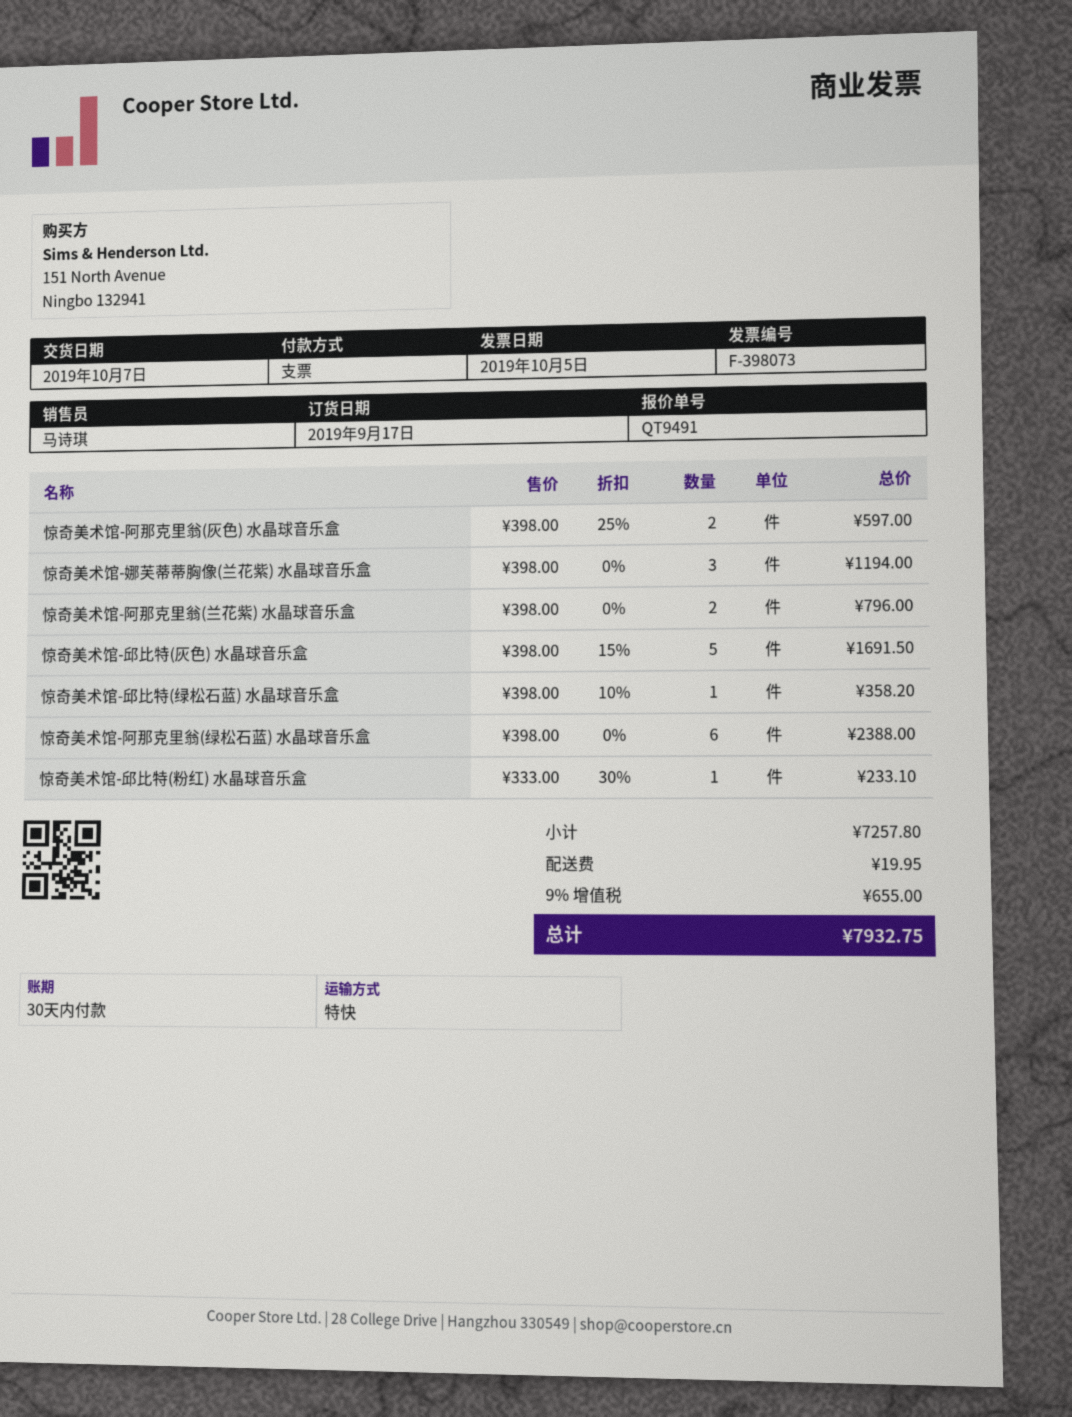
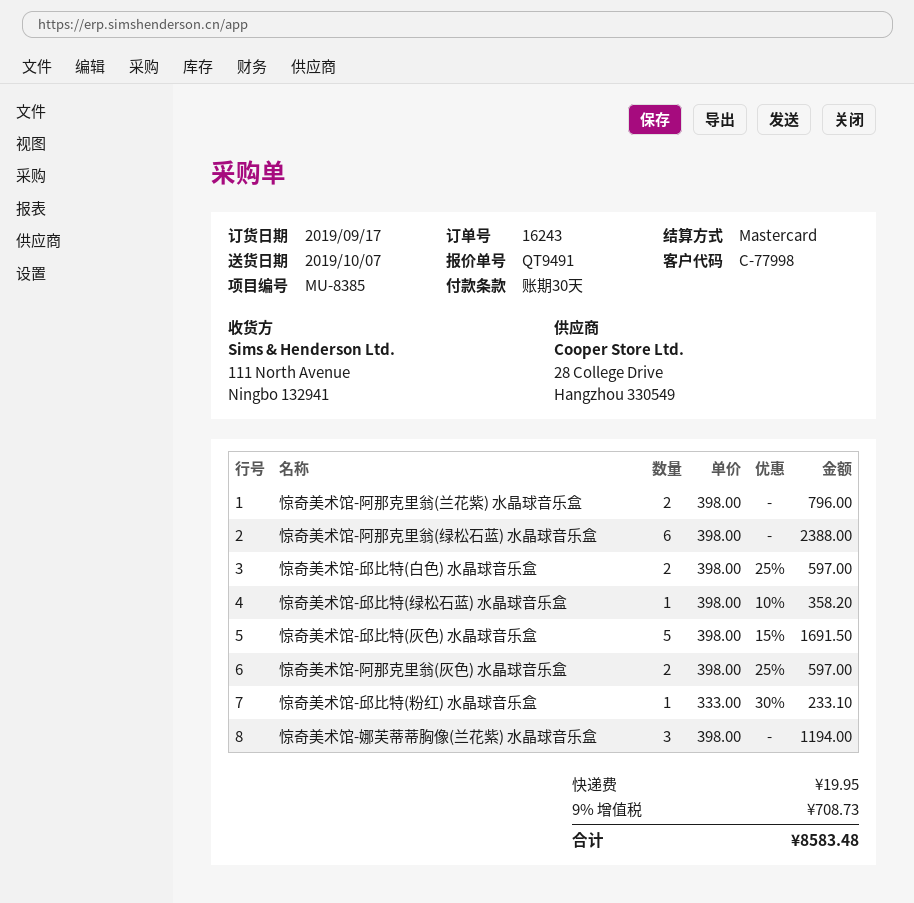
payment method: cheque -> Mastercard
惊奇美术馆-邱比特(白色) 水晶球音乐盒: none -> 2 x 398.00 - 25% = 597.00
tax: 9% = 655.00 -> 9% = 708.73
total: 7932.75 -> 8583.48

